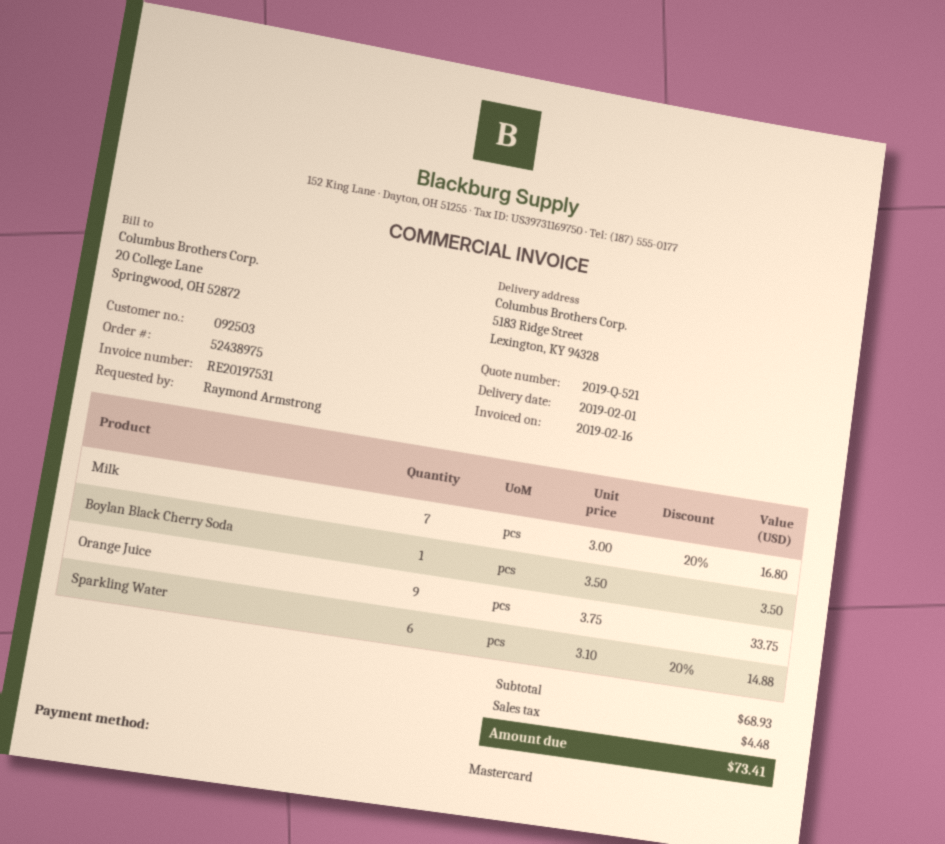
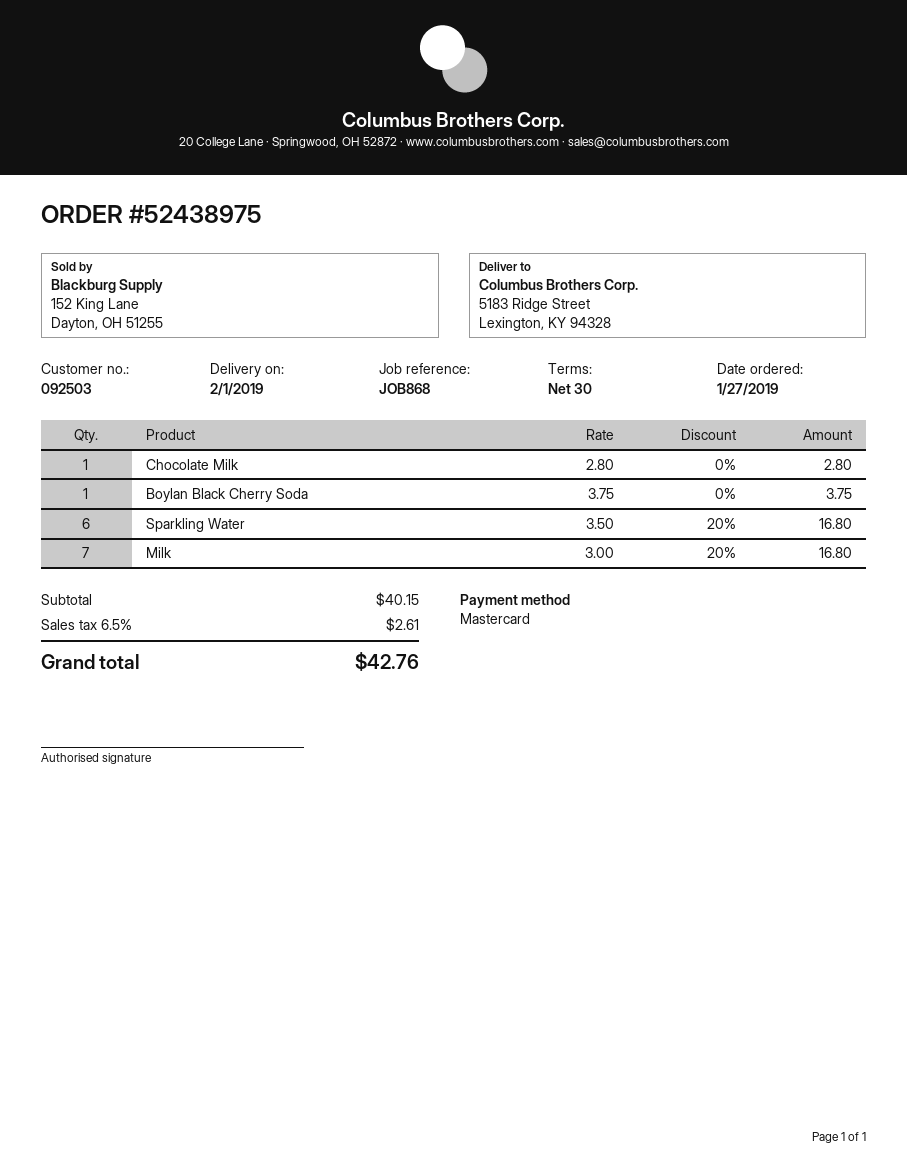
Boylan Black Cherry Soda: 1 x 3.50 = 3.50 -> 1 x 3.75 = 3.75
Orange Juice: 9 x 3.75 = 33.75 -> none
Sparkling Water: 6 x 3.10 - 20% = 14.88 -> 6 x 3.50 - 20% = 16.80
Chocolate Milk: none -> 1 x 2.80 = 2.80
subtotal: 68.93 -> 40.15
tax: 4.48 -> 2.61
total: 73.41 -> 42.76

